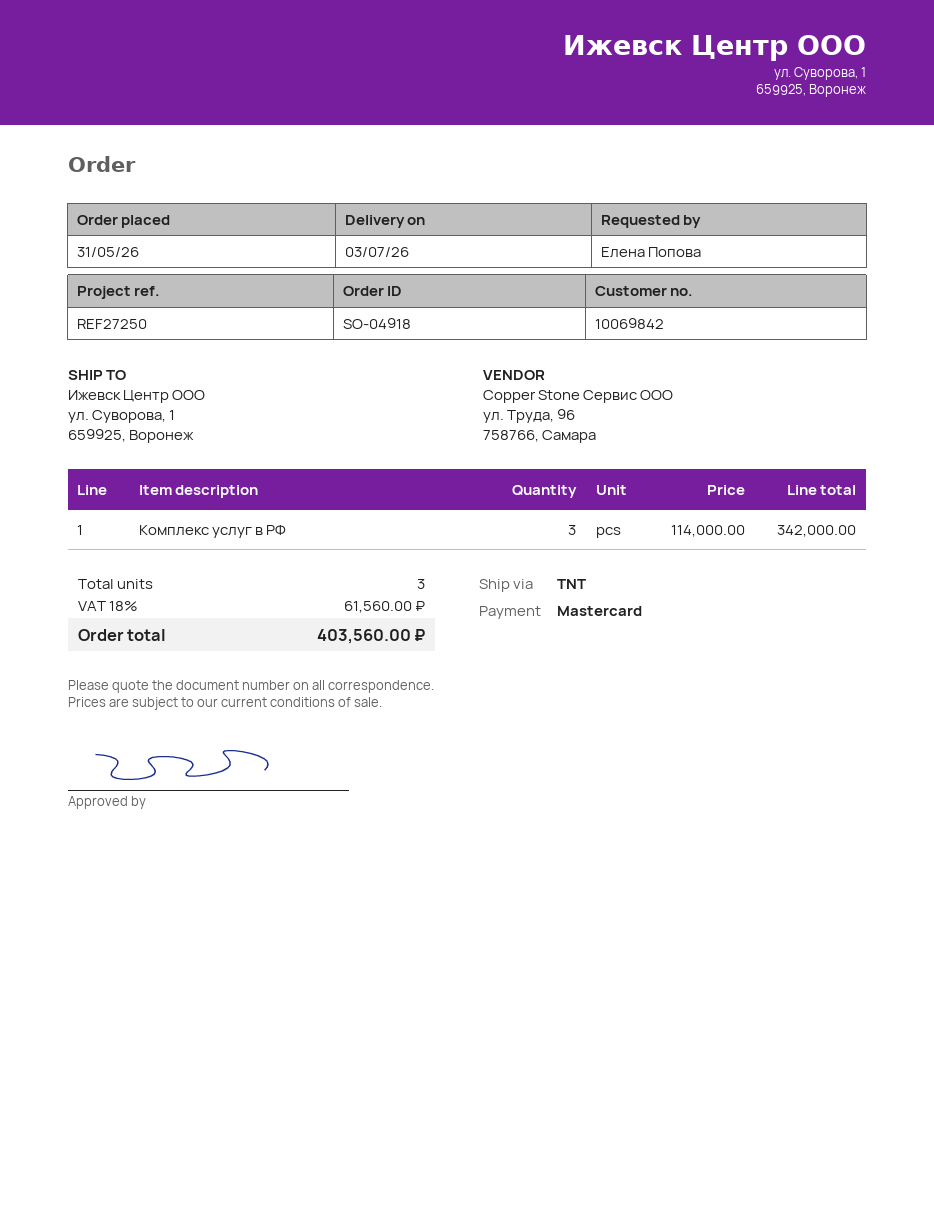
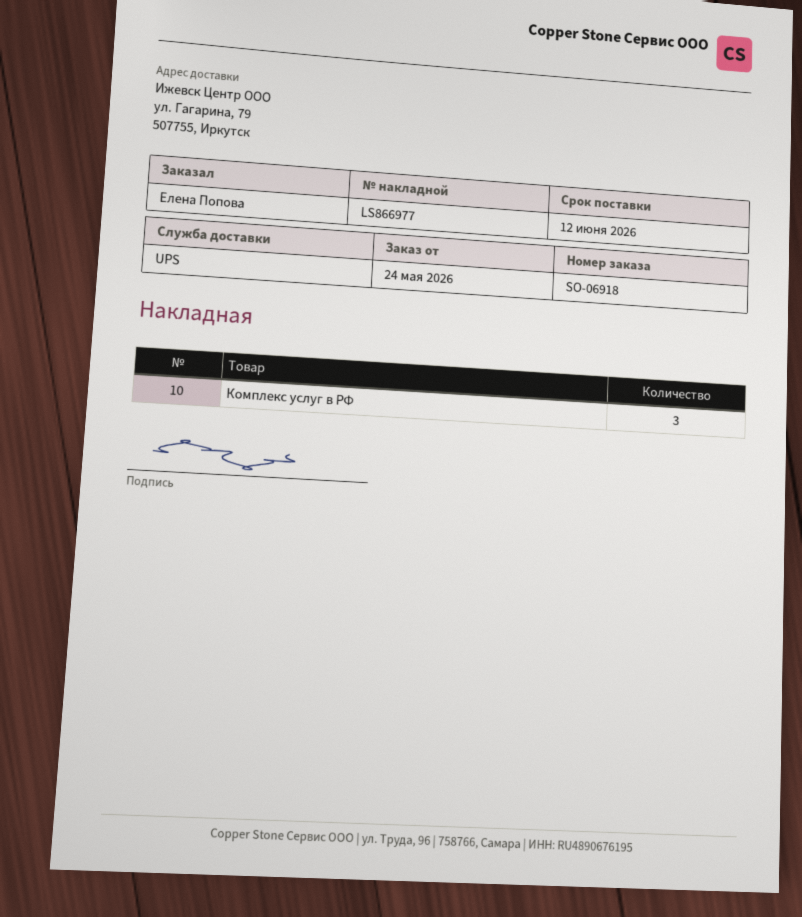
order number: SO-04918 -> SO-06918
order date: 2026-05-31 -> 2026-05-24
delivery date: 2026-07-03 -> 2026-06-12
shipping method: TNT -> UPS
ship to: ул. Суворова, 1, 659925, Воронеж -> ул. Гагарина, 79, 507755, Иркутск

